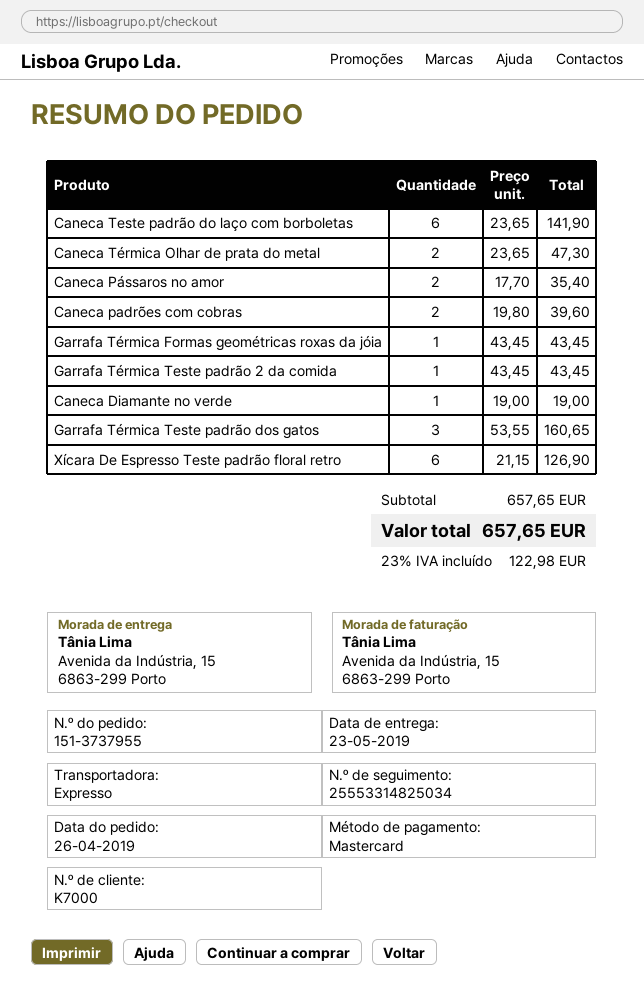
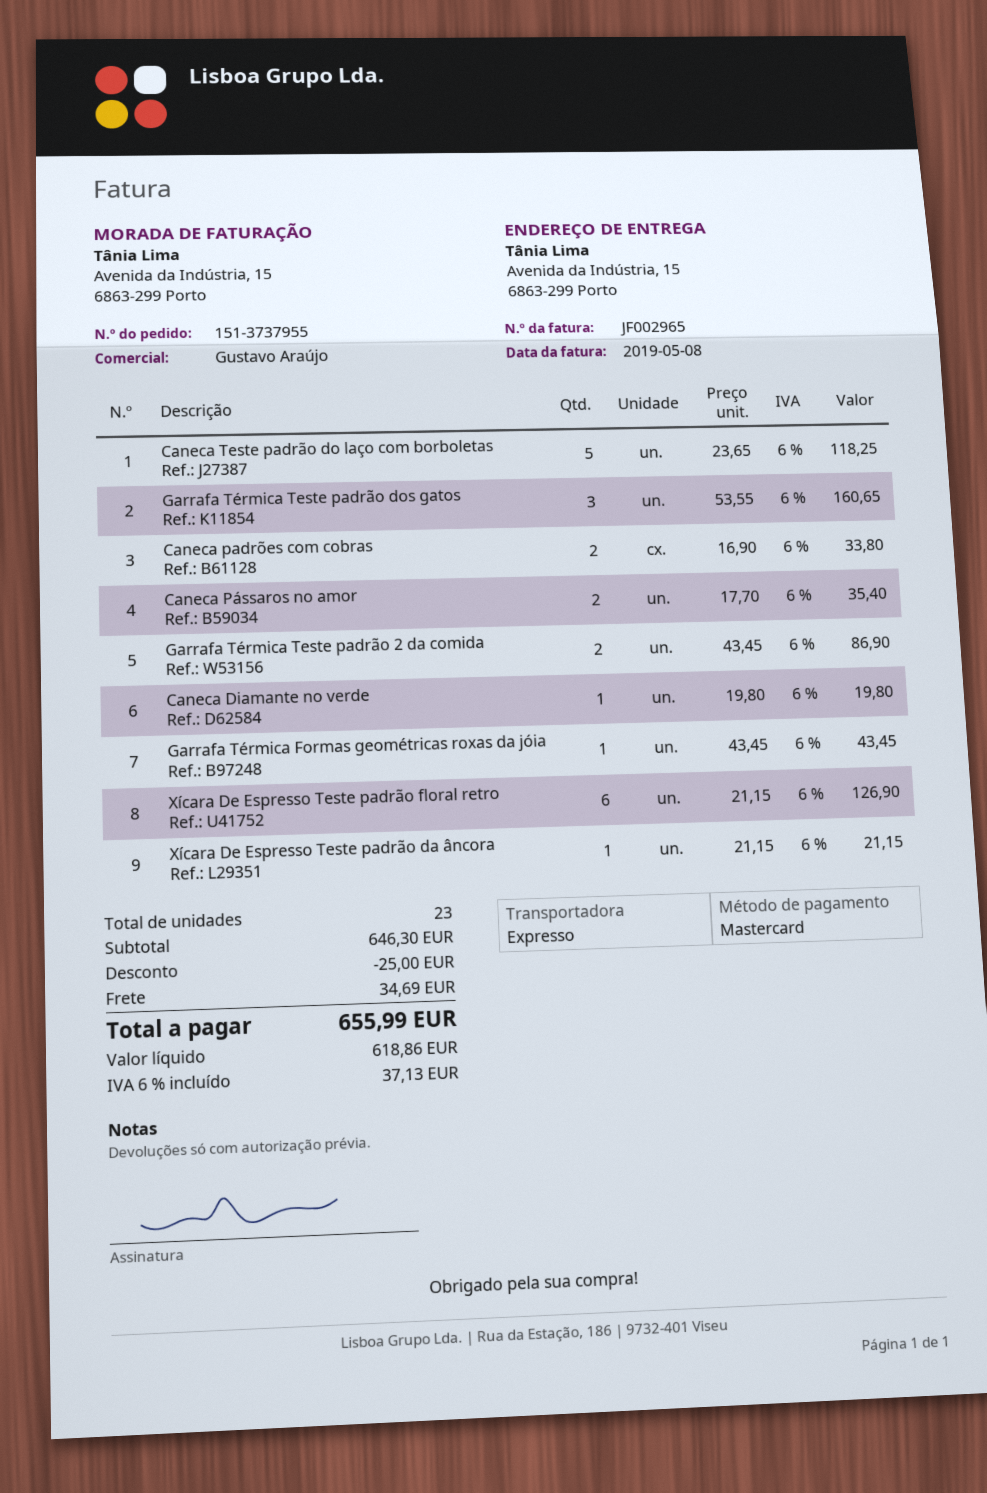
Caneca Teste padrão do laço com borboletas: 6 x 23.65 = 141.90 -> 5 x 23.65 = 118.25
Caneca Térmica Olhar de prata do metal: 2 x 23.65 = 47.30 -> none
Caneca padrões com cobras: 2 x 19.80 = 39.60 -> 2 x 16.90 = 33.80
Garrafa Térmica Teste padrão 2 da comida: 1 x 43.45 = 43.45 -> 2 x 43.45 = 86.90
Caneca Diamante no verde: 1 x 19.00 = 19.00 -> 1 x 19.80 = 19.80
Xícara De Espresso Teste padrão da âncora: none -> 1 x 21.15 = 21.15
subtotal: 657.65 -> 646.30
discount: none -> 25.00
shipping: none -> 34.69
tax: 23% = 122.98 -> 6% = 37.13
total: 657.65 -> 655.99

